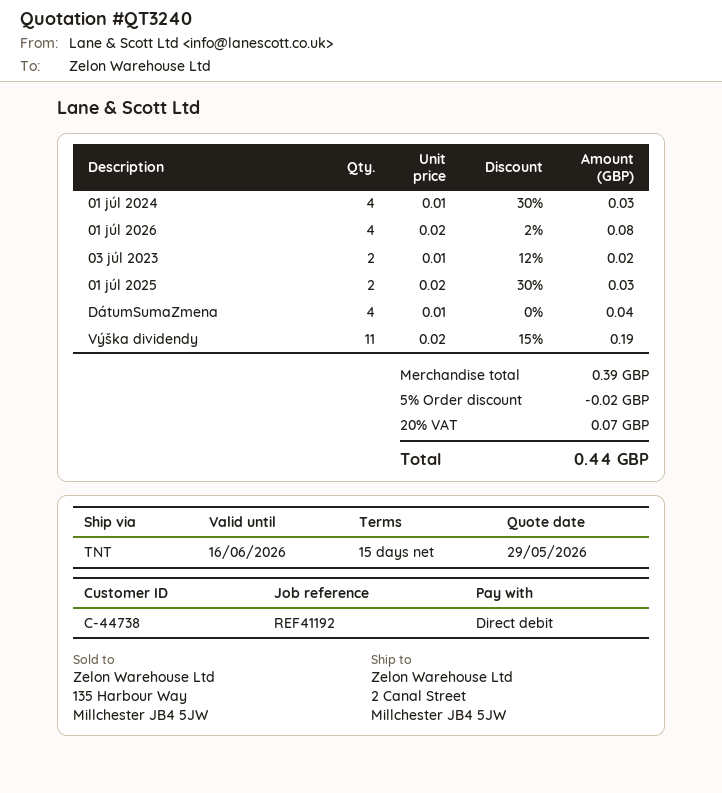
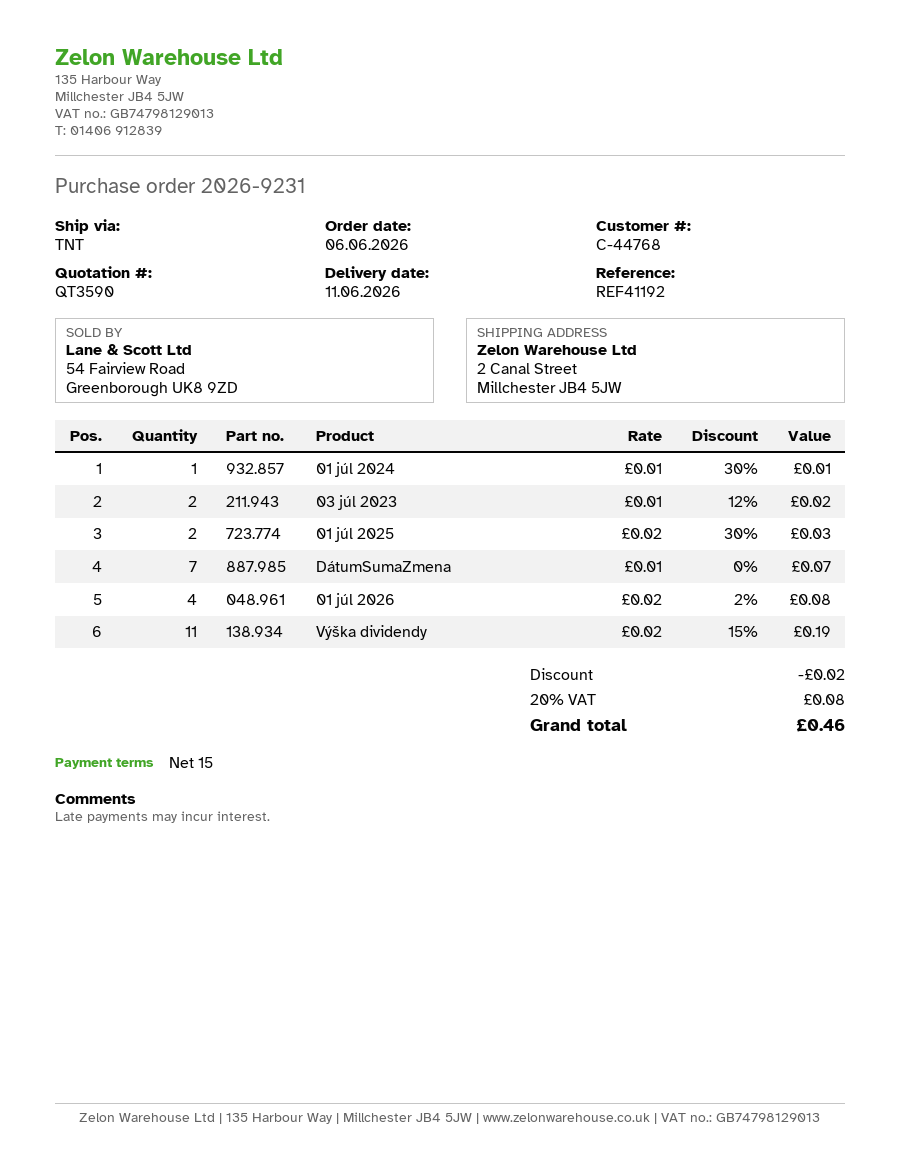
quote number: QT3240 -> QT3590
customer number: C-44738 -> C-44768
01 júl 2024: 4 x 0.01 - 30% = 0.03 -> 1 x 0.01 - 30% = 0.01
DátumSumaZmena: 4 x 0.01 = 0.04 -> 7 x 0.01 = 0.07
tax: 20% = 0.07 -> 20% = 0.08
total: 0.44 -> 0.46

